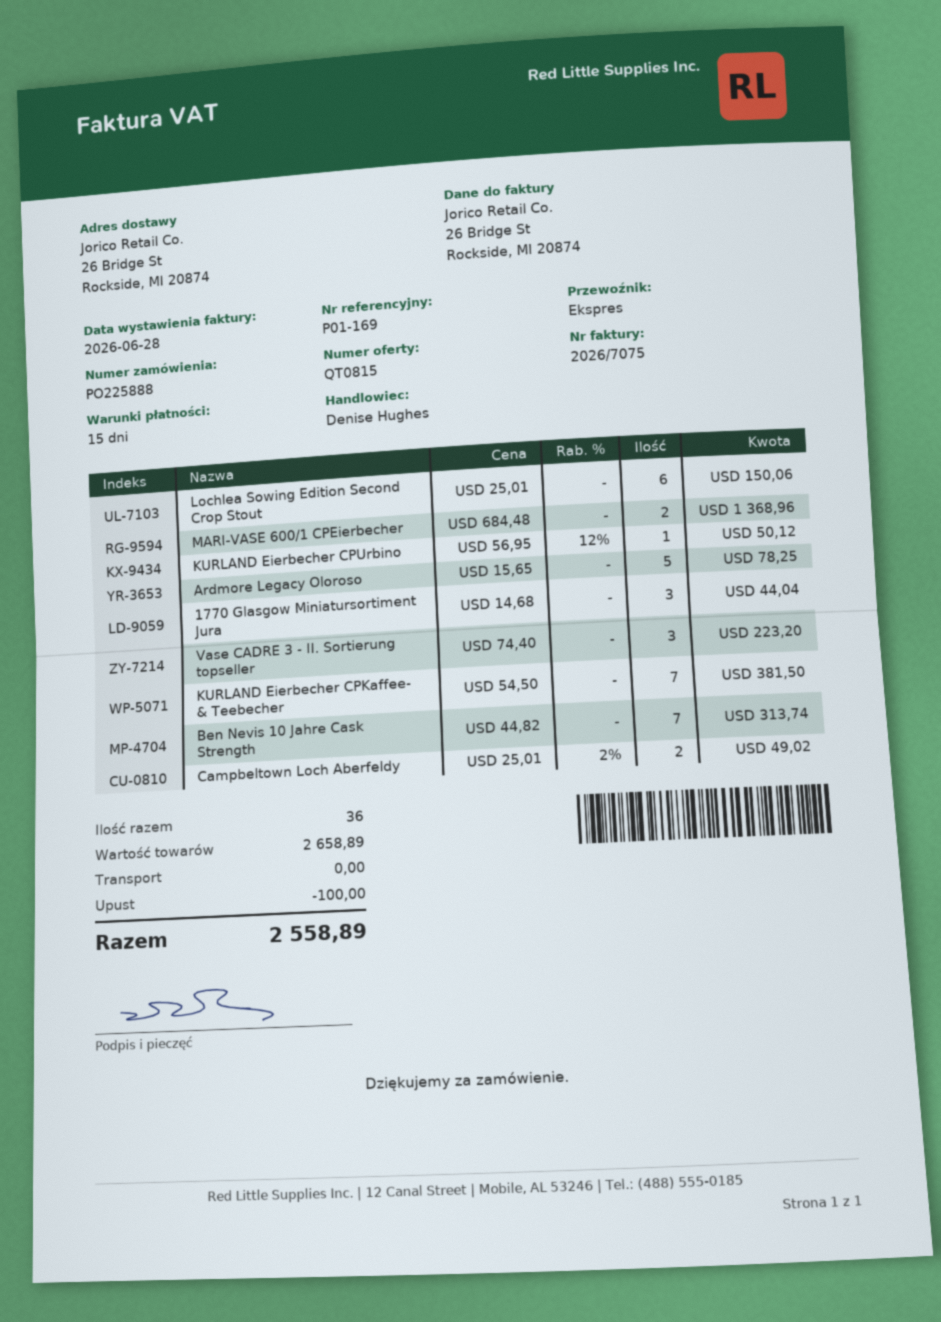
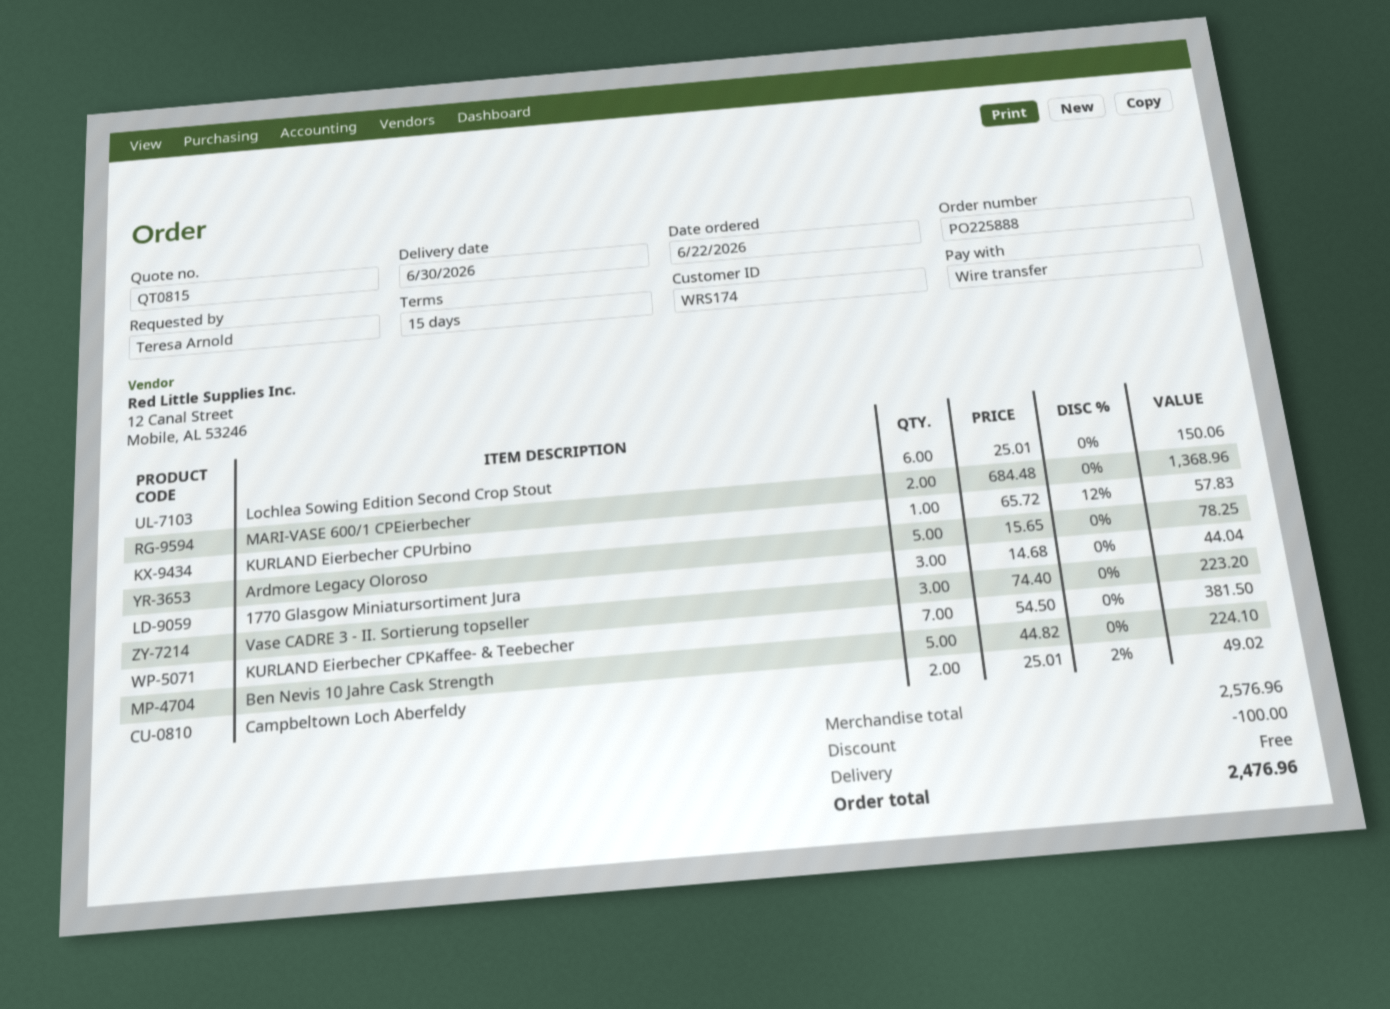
KURLAND Eierbecher CPUrbino: 1 x 56.95 - 12% = 50.12 -> 1 x 65.72 - 12% = 57.83
Ben Nevis 10 Jahre Cask Strength: 7 x 44.82 = 313.74 -> 5 x 44.82 = 224.10
subtotal: 2658.89 -> 2576.96
total: 2558.89 -> 2476.96

